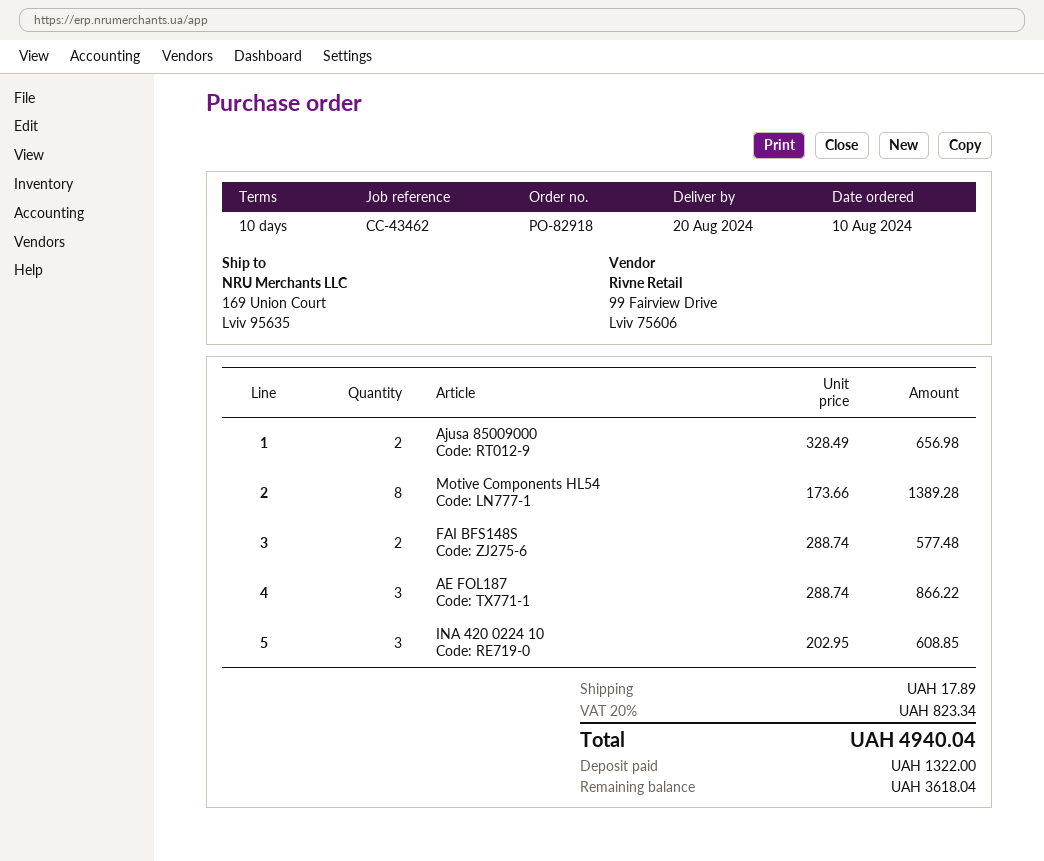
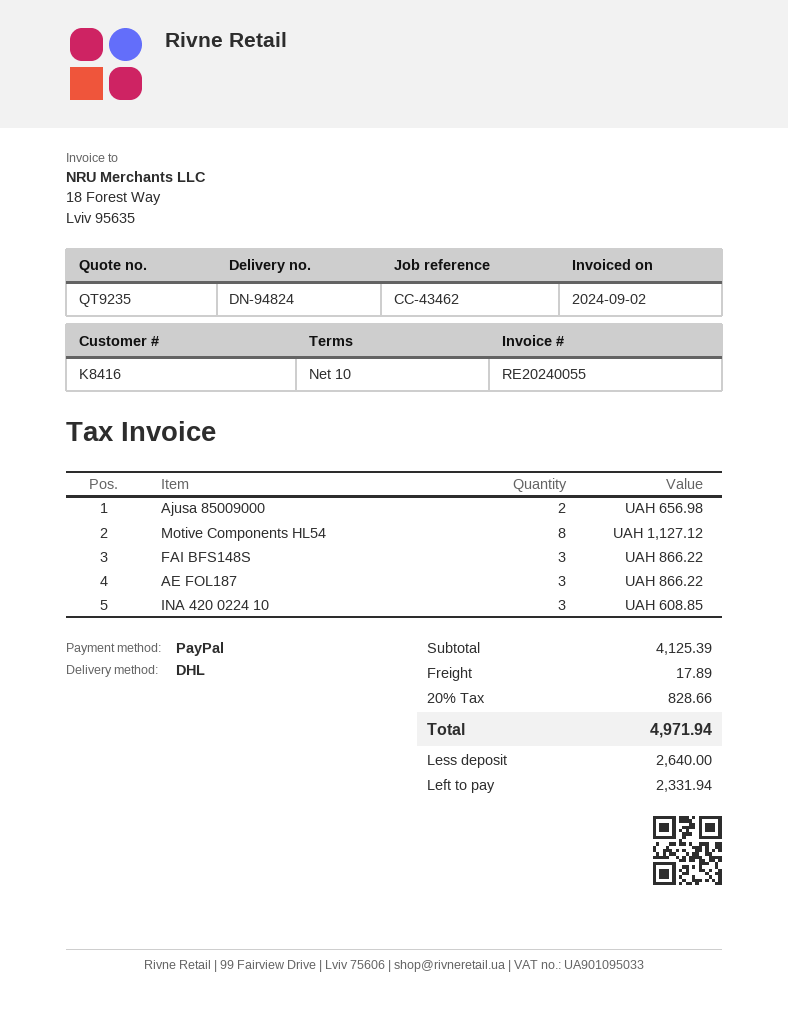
Motive Components HL54: 8 for 1389.28 -> 8 for 1127.12
FAI BFS148S: 2 for 577.48 -> 3 for 866.22
tax: 20% = 823.34 -> 20% = 828.66
total: 4940.04 -> 4971.94
deposit: 1322.00 -> 2640.00
balance: 3618.04 -> 2331.94

